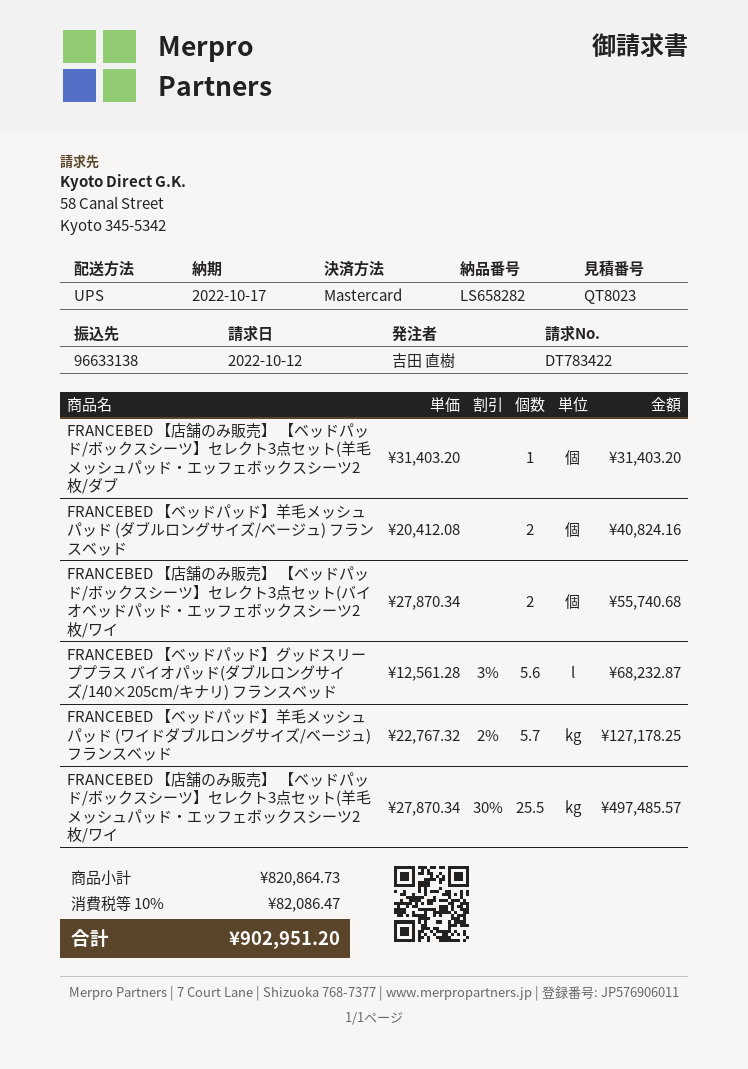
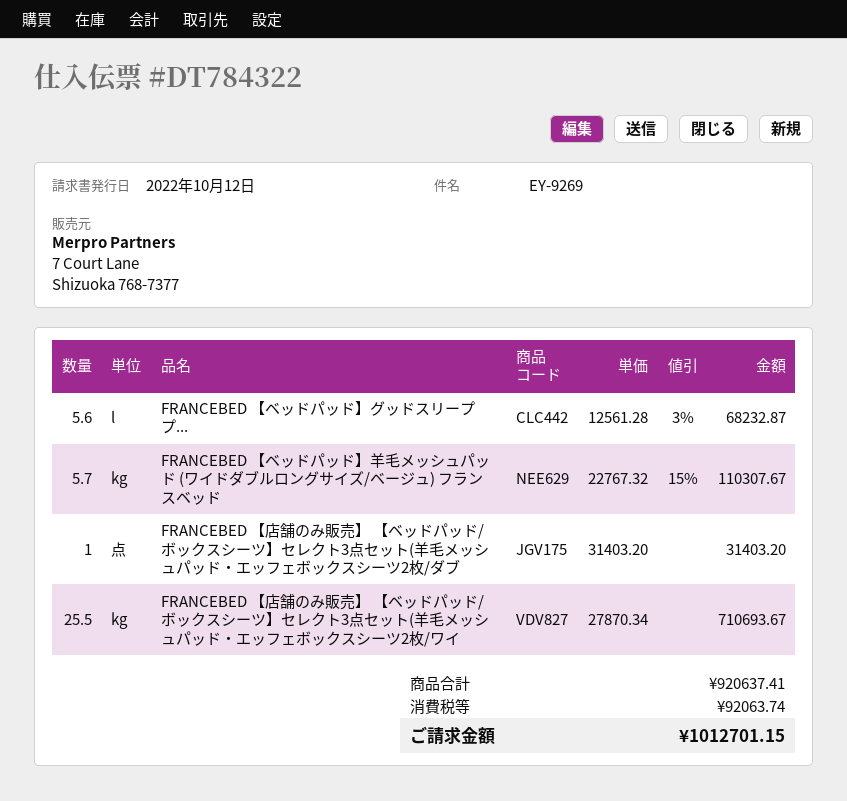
invoice number: DT783422 -> DT784322
FRANCEBED 【ベッドパッド】羊毛メッシュパッド (ダブルロングサイズ/ベージュ) フランスベッド: 2 x 20412.08 = 40824.16 -> none
FRANCEBED 【店舗のみ販売】 【ベッドパッド/ボックスシーツ】セレクト3点セット(バイオベッドパッド・エッフェボックスシーツ2枚/ワイ: 2 x 27870.34 = 55740.68 -> none
FRANCEBED 【ベッドパッド】羊毛メッシュパッド (ワイドダブルロングサイズ/ベージュ) フランスベッド: 5.7 x 22767.32 - 2% = 127178.25 -> 5.7 x 22767.32 - 15% = 110307.67
FRANCEBED 【店舗のみ販売】 【ベッドパッド/ボックスシーツ】セレクト3点セット(羊毛メッシュパッド・エッフェボックスシーツ2枚/ワイ: 25.5 x 27870.34 - 30% = 497485.57 -> 25.5 x 27870.34 = 710693.67
subtotal: 820864.73 -> 920637.41
tax: 82086.47 -> 92063.74
total: 902951.20 -> 1012701.15

